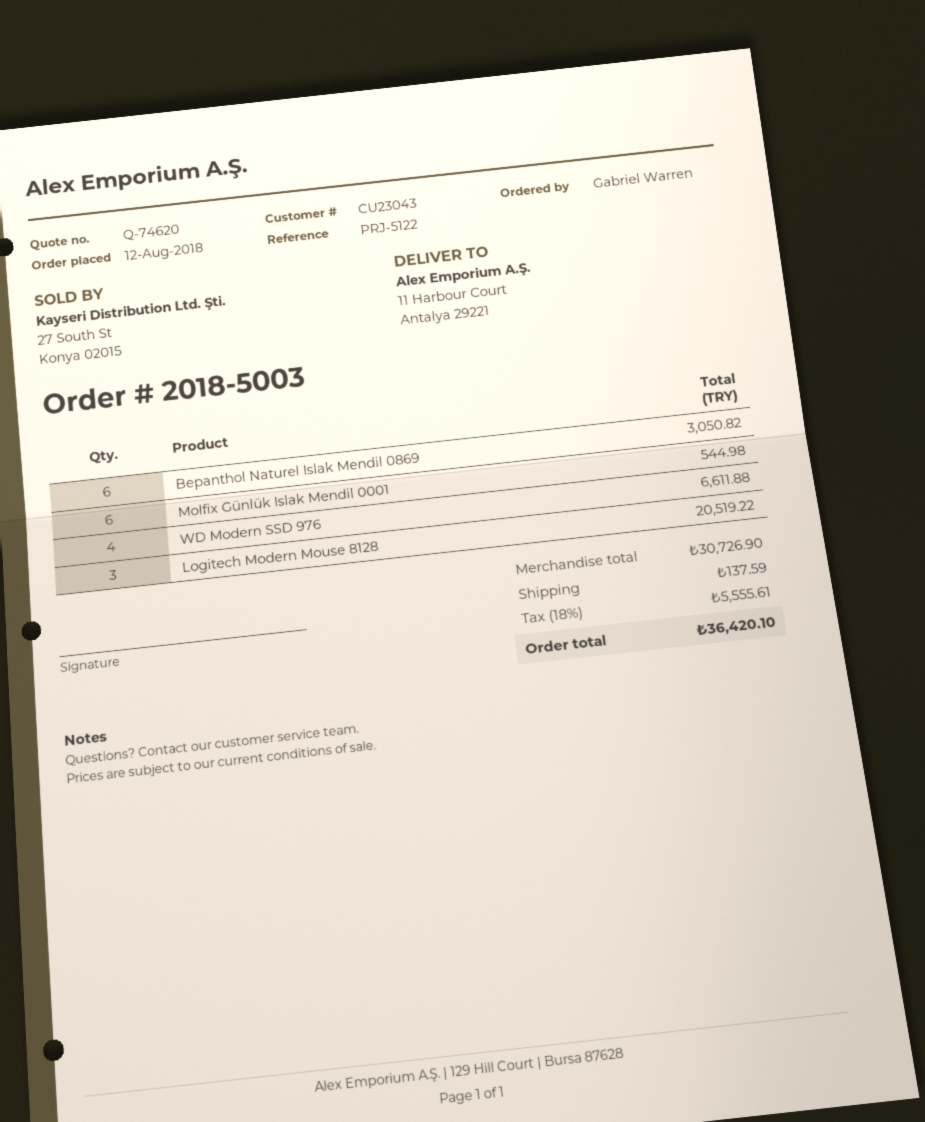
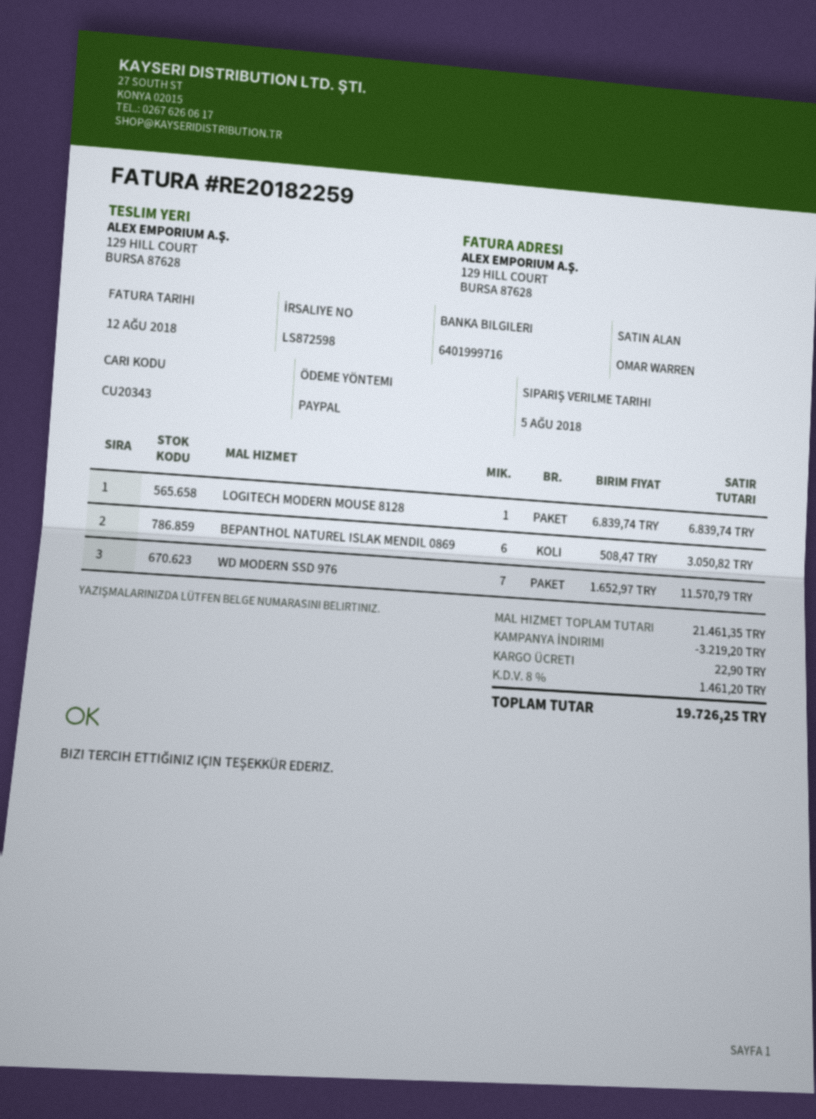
order date: 2018-08-12 -> 2018-08-05
customer number: CU23043 -> CU20343
ordered by: Gabriel Warren -> OMAR WARREN
ship to: 11 Harbour Court, Antalya 29221 -> 129 HILL COURT, BURSA 87628
Molfix Günlük Islak Mendil 0001: 6 for 544.98 -> none
WD Modern SSD 976: 4 for 6611.88 -> 7 for 11570.79
Logitech Modern Mouse 8128: 3 for 20519.22 -> 1 for 6839.74
subtotal: 30726.90 -> 21461.35
discount: none -> 3219.20
shipping: 137.59 -> 22.90
tax: 18% = 5555.61 -> 8% = 1461.20
total: 36420.10 -> 19726.25

